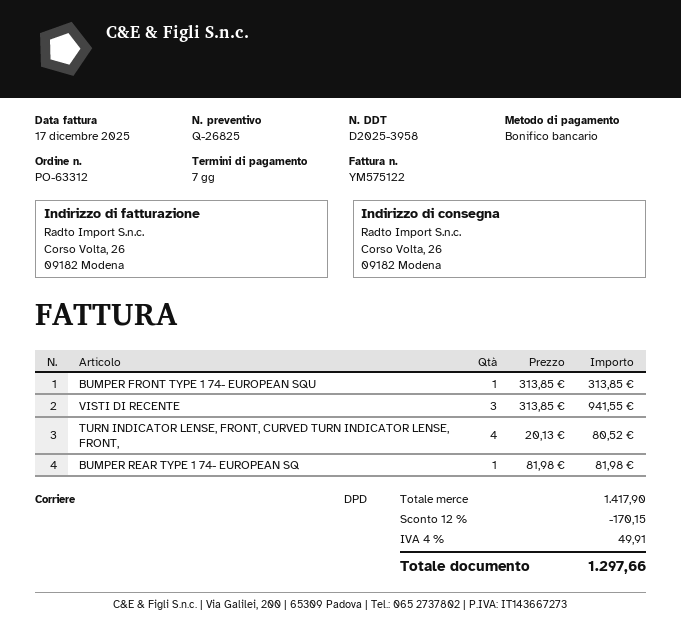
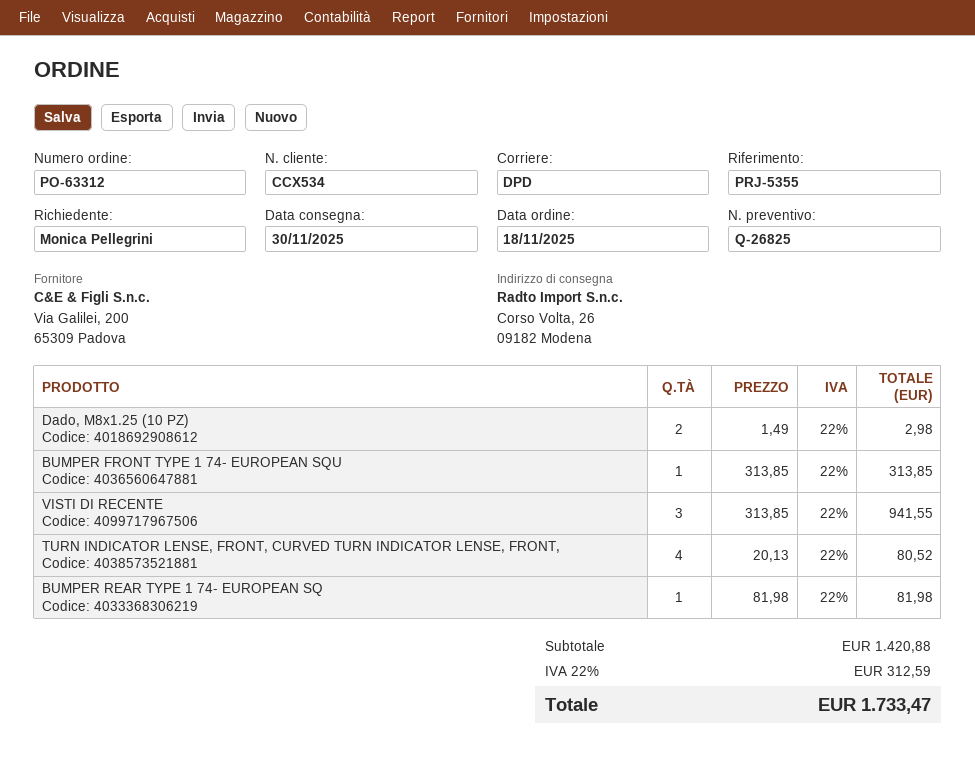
Dado, M8x1.25 (10 PZ): none -> 2 x 1.49 = 2.98
subtotal: 1417.90 -> 1420.88
discount: 12% = 170.15 -> none
tax: 4% = 49.91 -> 22% = 312.59
total: 1297.66 -> 1733.47

